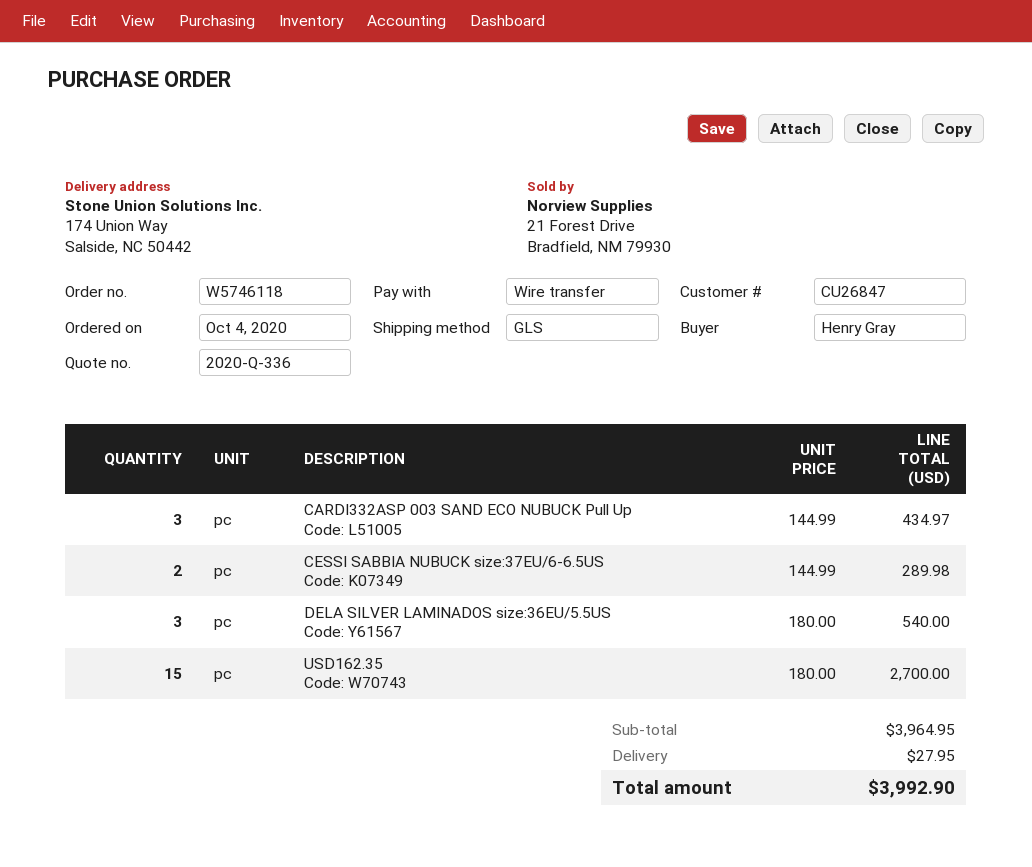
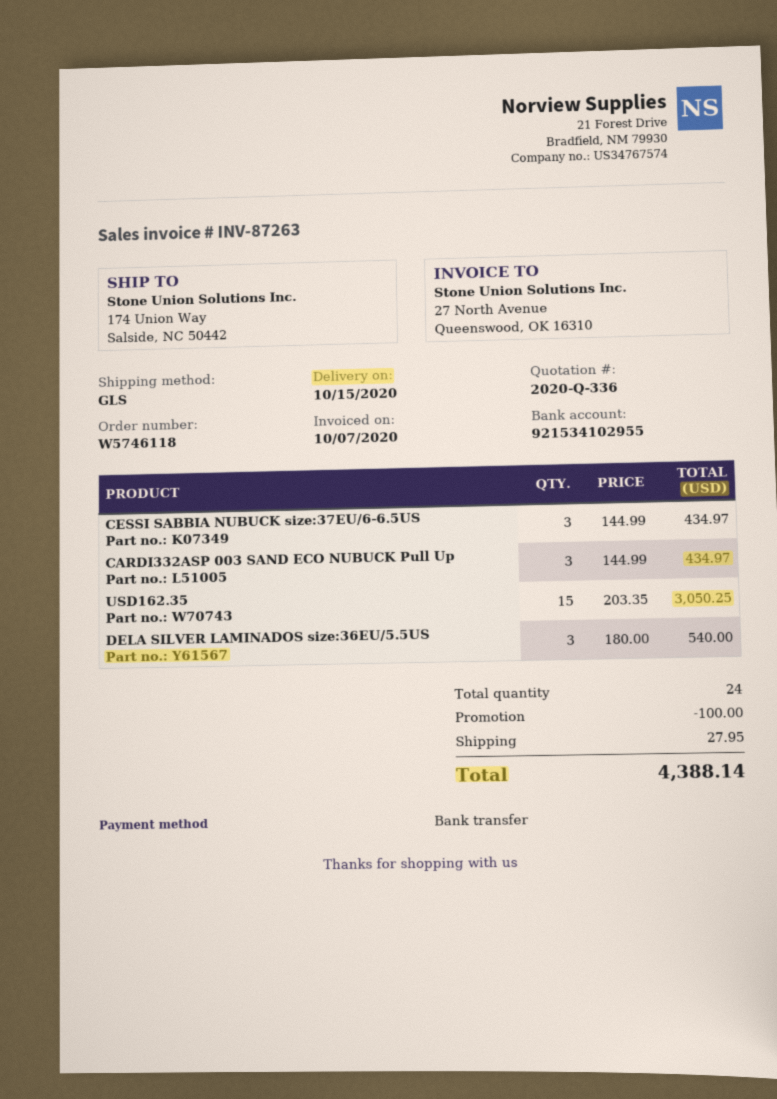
CESSI SABBIA NUBUCK size:37EU/6-6.5US: 2 x 144.99 = 289.98 -> 3 x 144.99 = 434.97
USD162.35: 15 x 180.00 = 2700.00 -> 15 x 203.35 = 3050.25
discount: none -> 100.00
total: 3992.90 -> 4388.14

